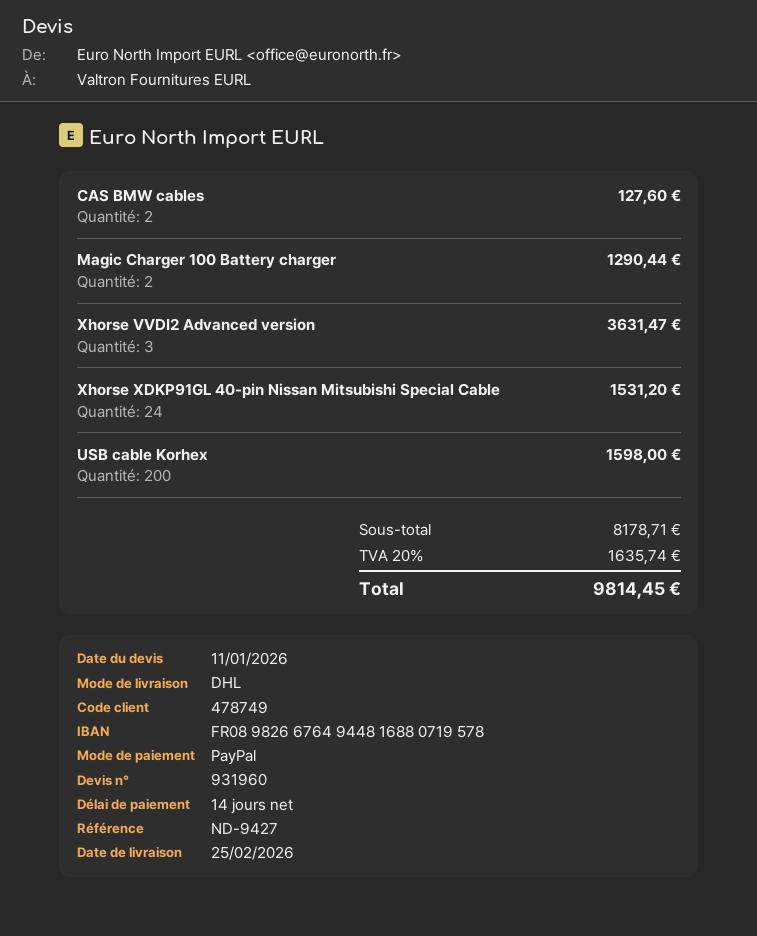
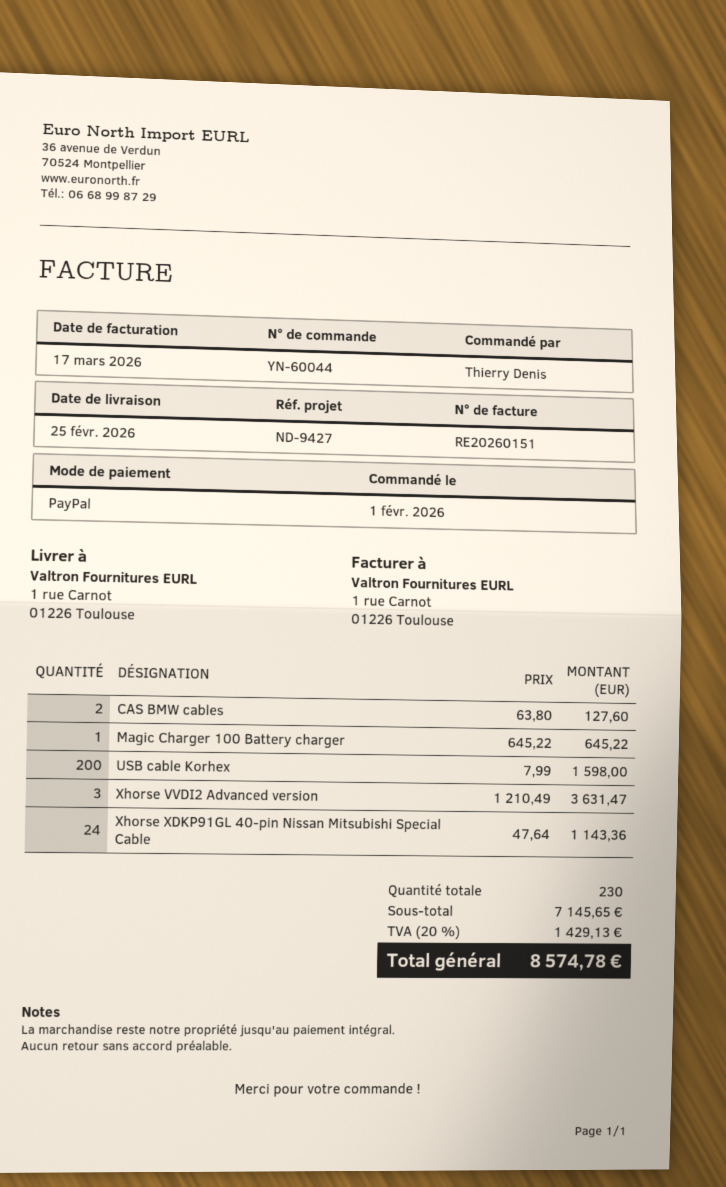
Magic Charger 100 Battery charger: 2 for 1290.44 -> 1 for 645.22
Xhorse XDKP91GL 40-pin Nissan Mitsubishi Special Cable: 24 for 1531.20 -> 24 for 1143.36
subtotal: 8178.71 -> 7145.65
tax: 20% = 1635.74 -> 20% = 1429.13
total: 9814.45 -> 8574.78

